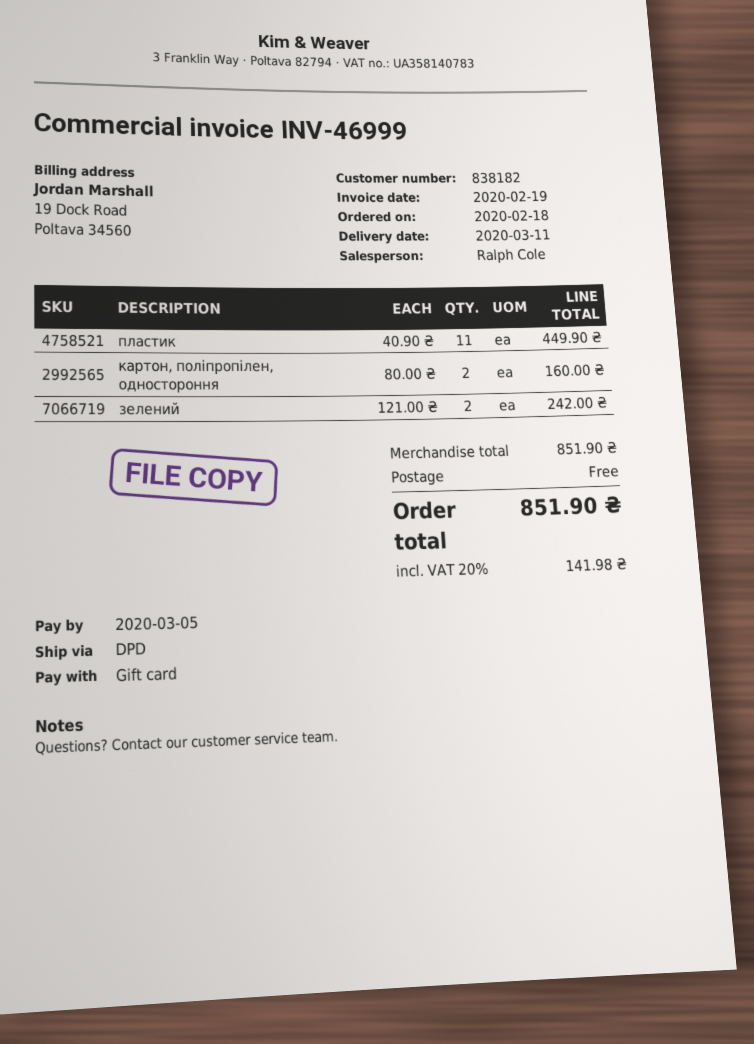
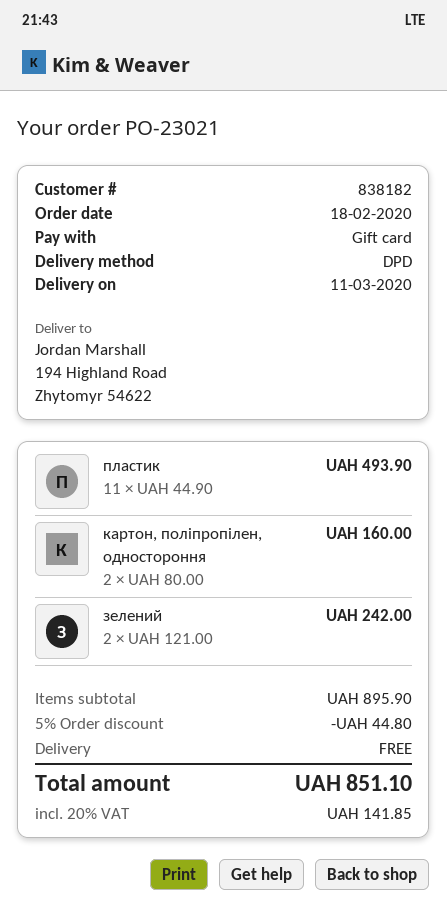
пластик: 11 x 40.90 = 449.90 -> 11 x 44.90 = 493.90
subtotal: 851.90 -> 895.90
discount: none -> 5% = 44.80
tax: 20% = 141.98 -> 20% = 141.85
total: 851.90 -> 851.10

